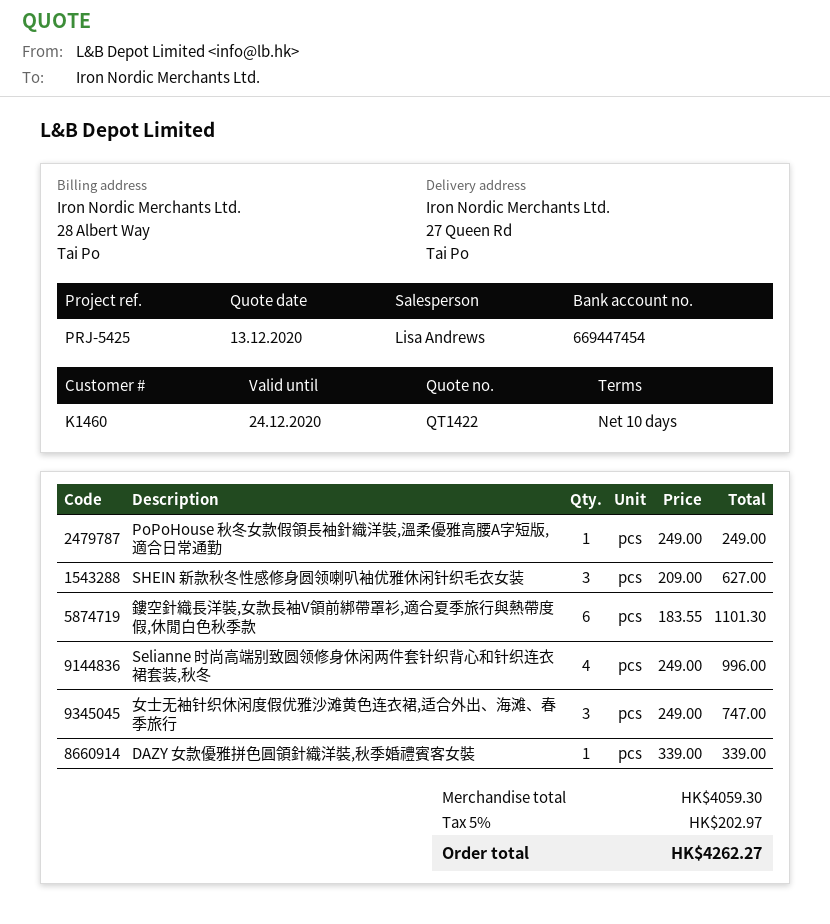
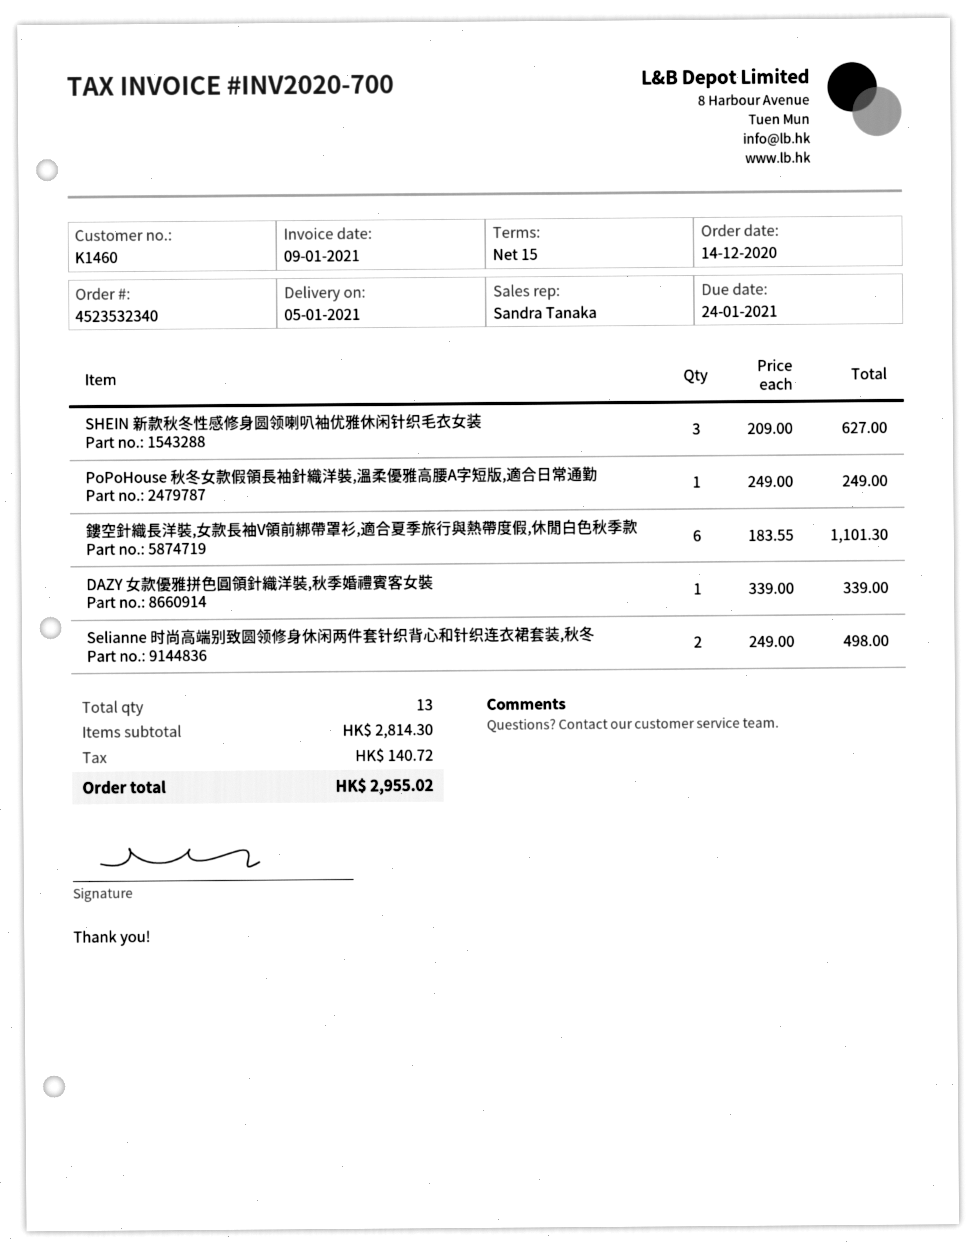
payment terms: 10 days -> 15 days
sales rep: Lisa Andrews -> Sandra Tanaka
Selianne 时尚高端别致圆领修身休闲两件套针织背心和针织连衣裙套装,秋冬: 4 x 249.00 = 996.00 -> 2 x 249.00 = 498.00
女士无袖针织休闲度假优雅沙滩黄色连衣裙,适合外出、海滩、春季旅行: 3 x 249.00 = 747.00 -> none
subtotal: 4059.30 -> 2814.30
tax: 202.97 -> 140.72
total: 4262.27 -> 2955.02

